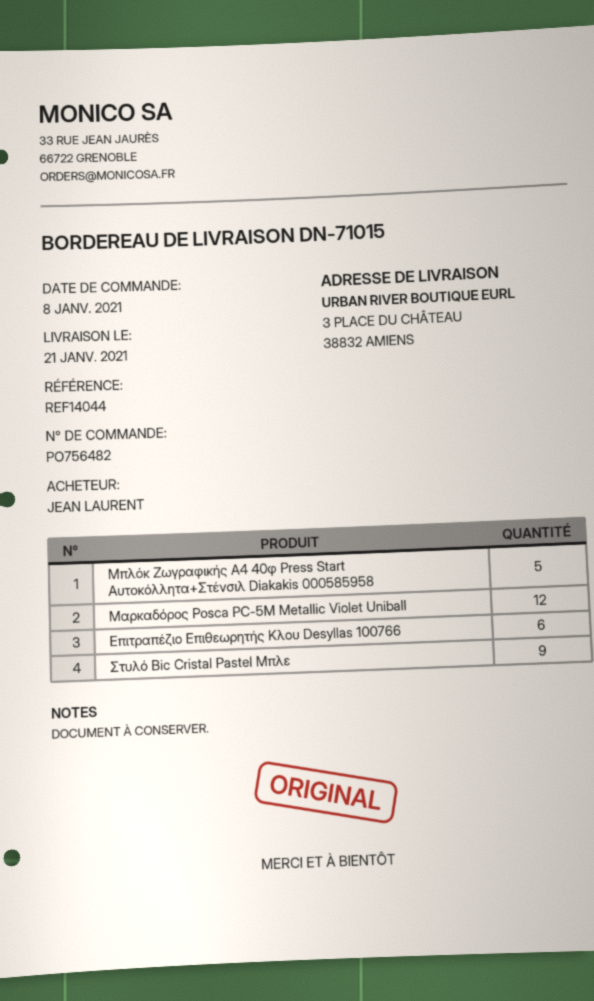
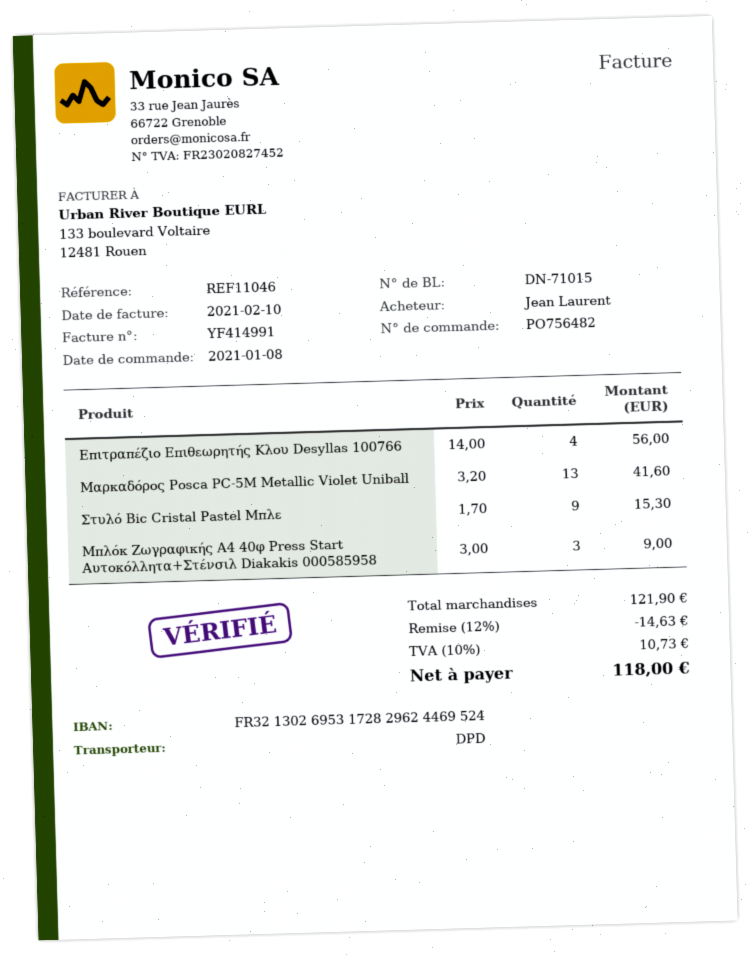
reference: REF14044 -> REF11046
Μπλόκ Ζωγραφικής Α4 40φ Press Start Αυτοκόλλητα+Στένσιλ Diakakis 000585958: 5 -> 3
Μαρκαδόρος Posca PC-5M Metallic Violet Uniball: 12 -> 13
Επιτραπέζιο Επιθεωρητής Κλου Desyllas 100766: 6 -> 4

